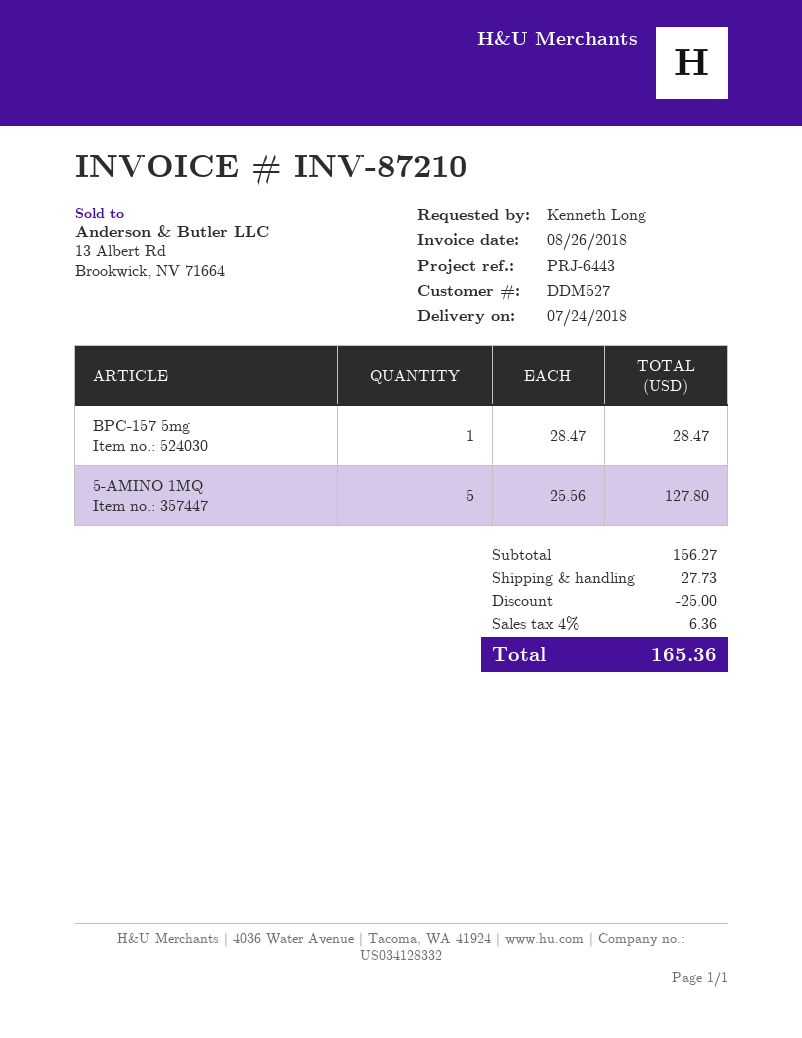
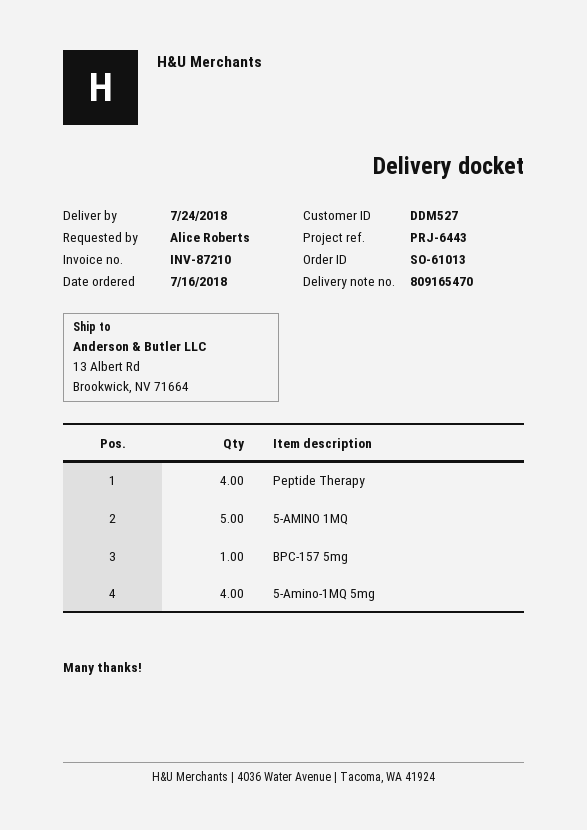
ordered by: Kenneth Long -> Alice Roberts
Peptide Therapy: none -> 4
5-Amino-1MQ 5mg: none -> 4

